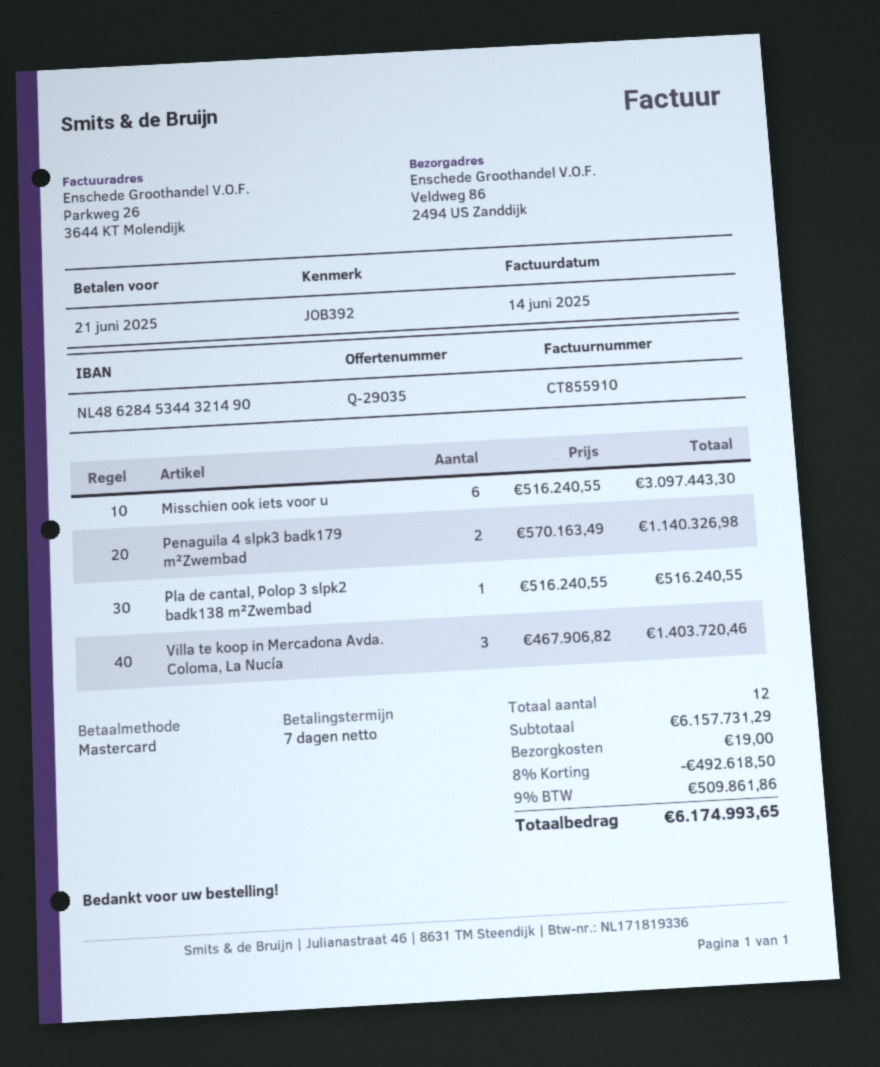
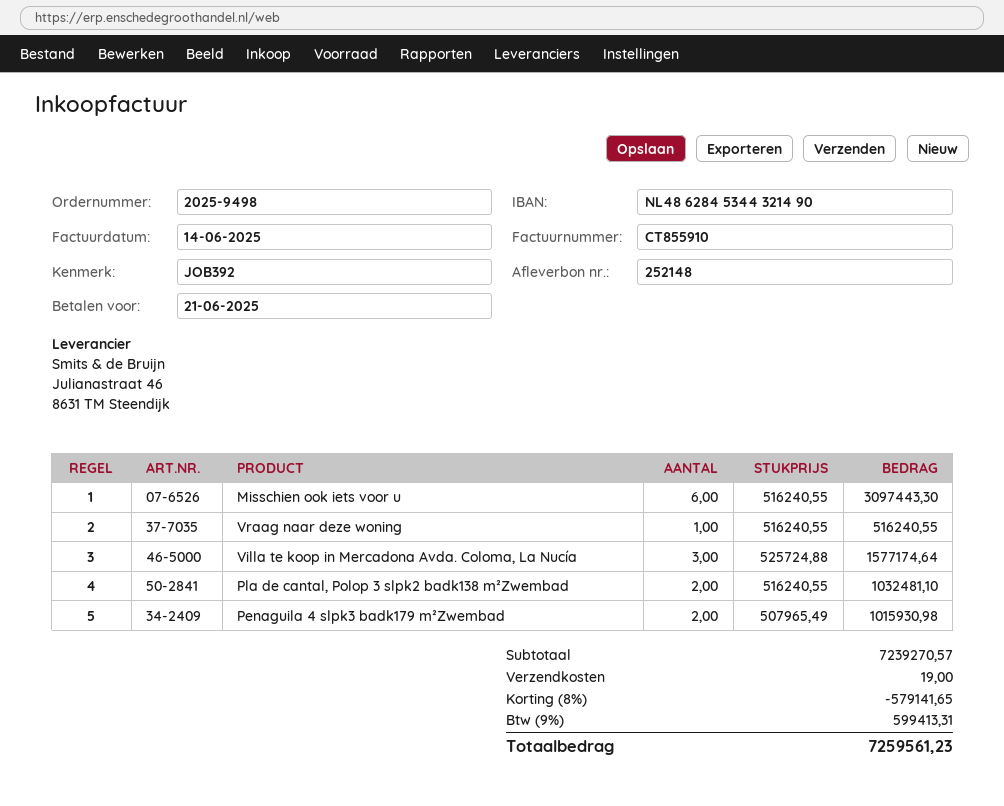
Penaguila 4 slpk3 badk179 m²Zwembad: 2 x 570163.49 = 1140326.98 -> 2 x 507965.49 = 1015930.98
Pla de cantal, Polop 3 slpk2 badk138 m²Zwembad: 1 x 516240.55 = 516240.55 -> 2 x 516240.55 = 1032481.10
Villa te koop in Mercadona Avda. Coloma, La Nucía: 3 x 467906.82 = 1403720.46 -> 3 x 525724.88 = 1577174.64
Vraag naar deze woning: none -> 1 x 516240.55 = 516240.55
subtotal: 6157731.29 -> 7239270.57
discount: 8% = 492618.50 -> 8% = 579141.65
tax: 9% = 509861.86 -> 9% = 599413.31
total: 6174993.65 -> 7259561.23

